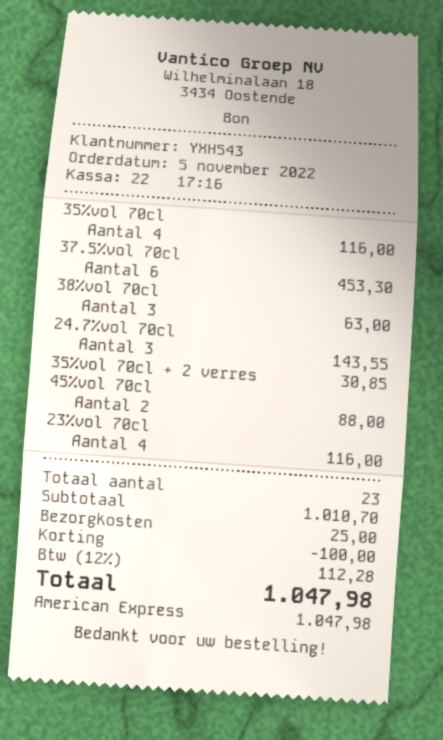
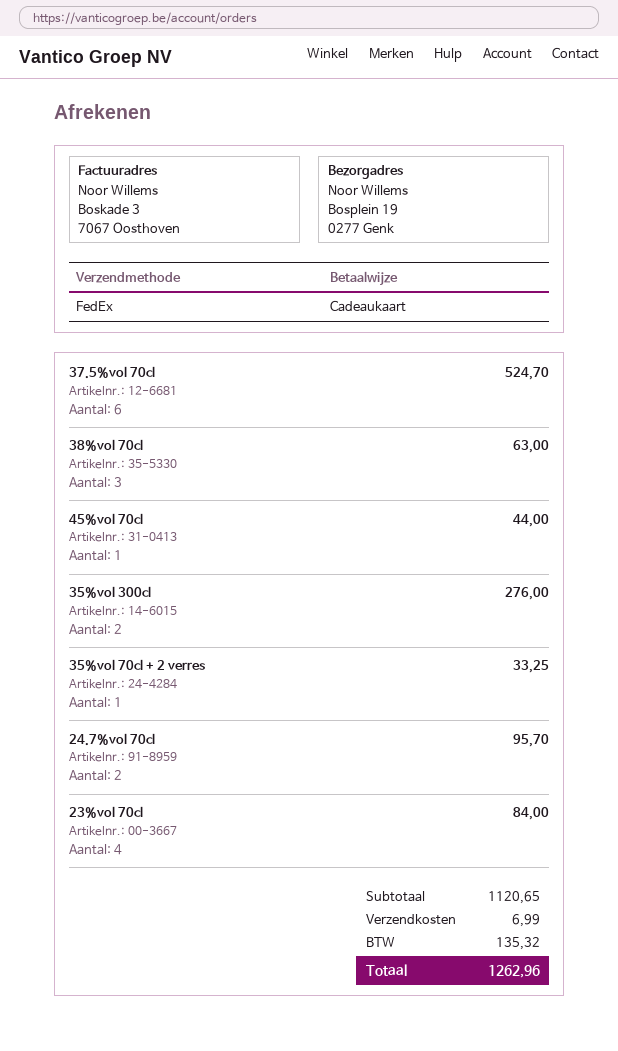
payment method: American Express -> gift card
35%vol 70cl: 4 for 116.00 -> none
37.5%vol 70cl: 6 for 453.30 -> 6 for 524.70
24.7%vol 70cl: 3 for 143.55 -> 2 for 95.70
35%vol 70cl + 2 verres: 1 for 30.85 -> 1 for 33.25
45%vol 70cl: 2 for 88.00 -> 1 for 44.00
23%vol 70cl: 4 for 116.00 -> 4 for 84.00
35%vol 300cl: none -> 2 for 276.00
subtotal: 1010.70 -> 1120.65
discount: 100.00 -> none
shipping: 25.00 -> 6.99
tax: 112.28 -> 135.32
total: 1047.98 -> 1262.96

